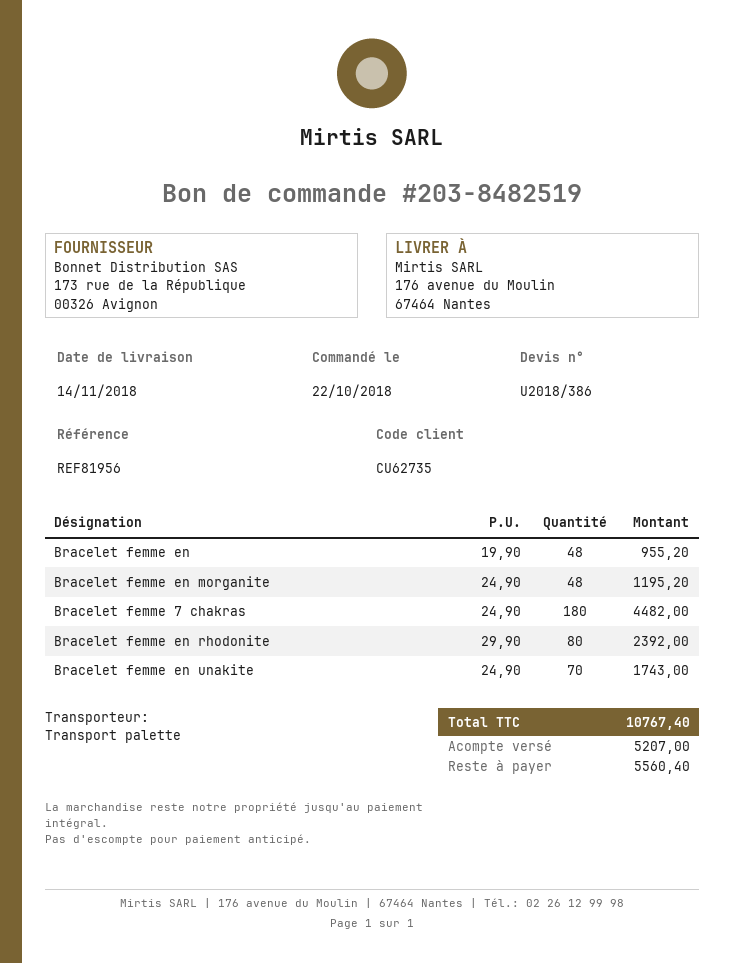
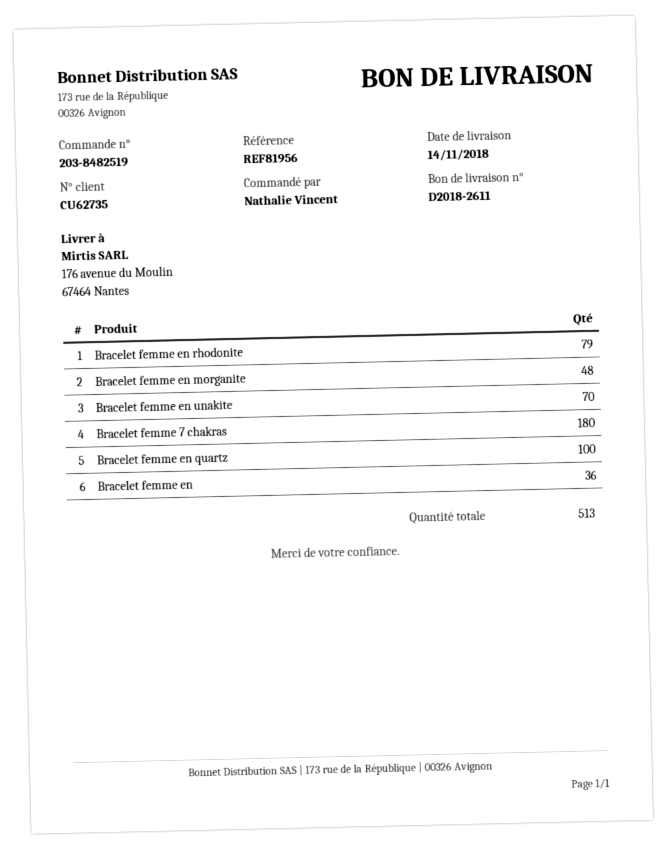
Bracelet femme en: 48 -> 36
Bracelet femme en rhodonite: 80 -> 79
Bracelet femme en quartz: none -> 100

